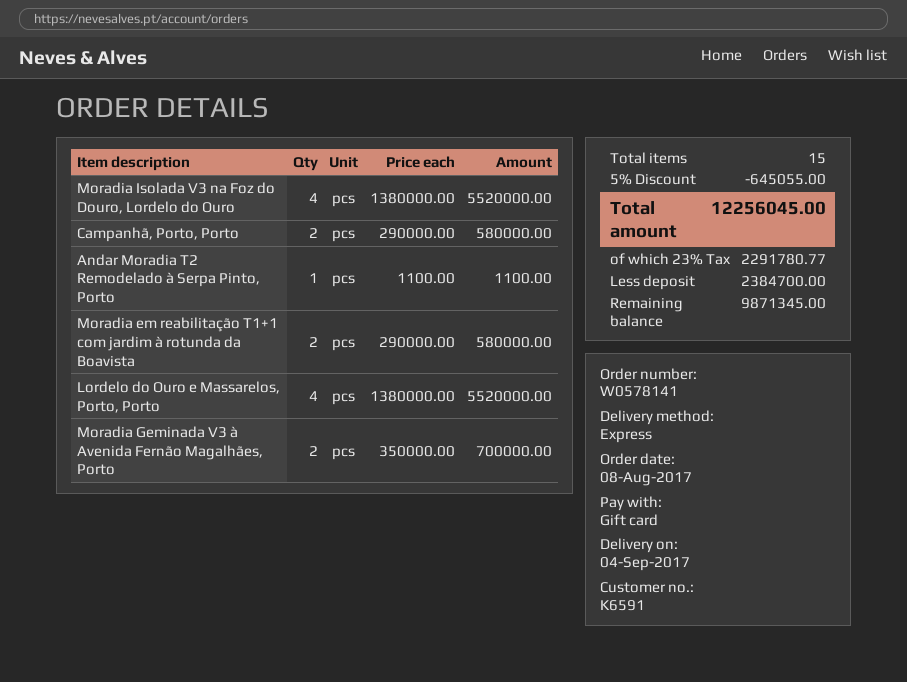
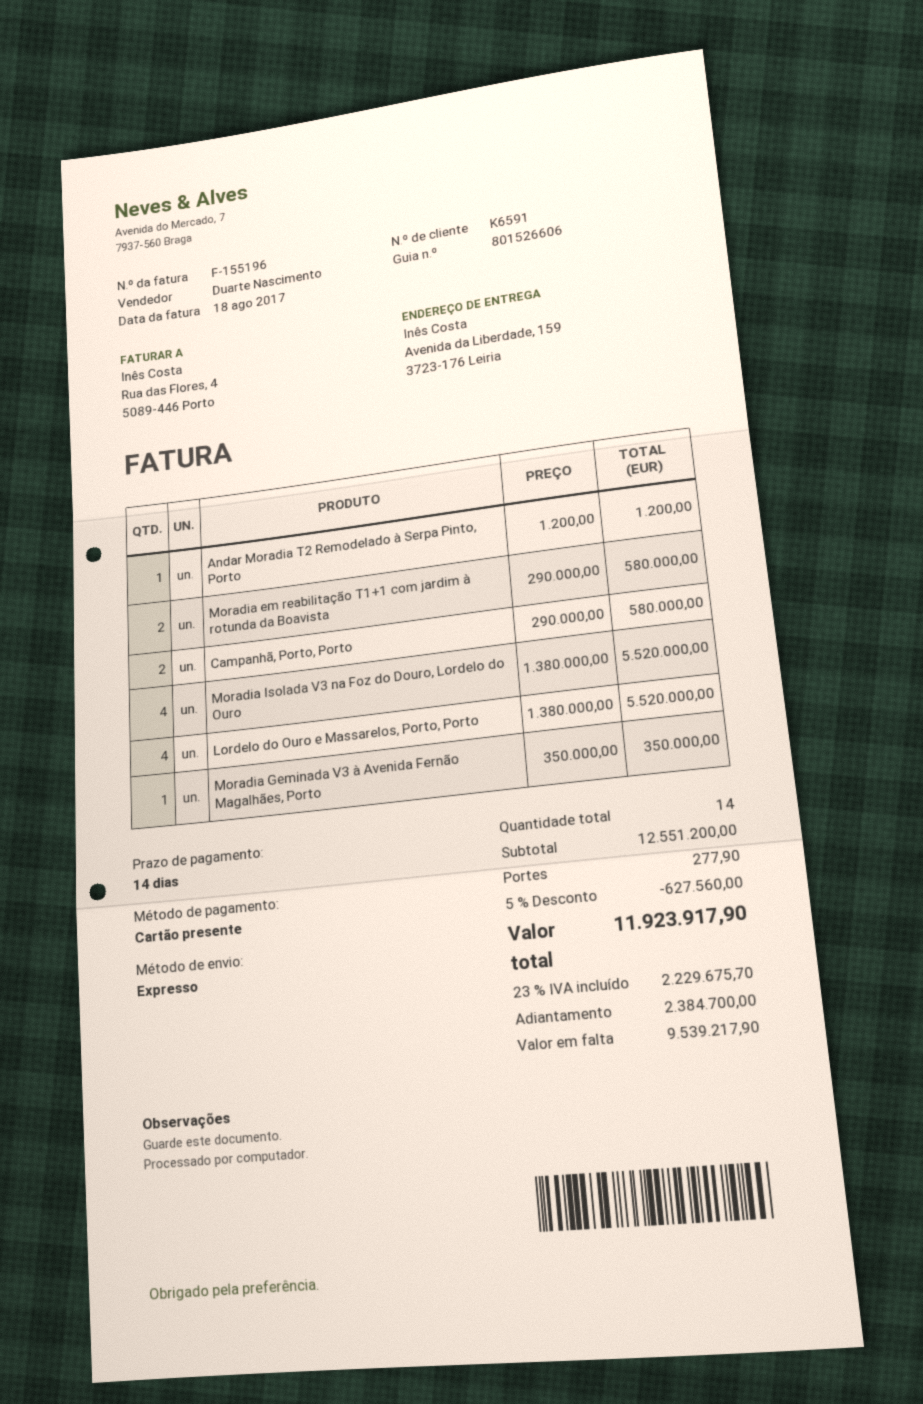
Andar Moradia T2 Remodelado à Serpa Pinto, Porto: 1 x 1100.00 = 1100.00 -> 1 x 1200.00 = 1200.00
Moradia Geminada V3 à Avenida Fernão Magalhães, Porto: 2 x 350000.00 = 700000.00 -> 1 x 350000.00 = 350000.00
total quantity: 15 -> 14
discount: 5% = 645055.00 -> 5% = 627560.00
shipping: none -> 277.90
tax: 23% = 2291780.77 -> 23% = 2229675.70
total: 12256045.00 -> 11923917.90
balance: 9871345.00 -> 9539217.90

